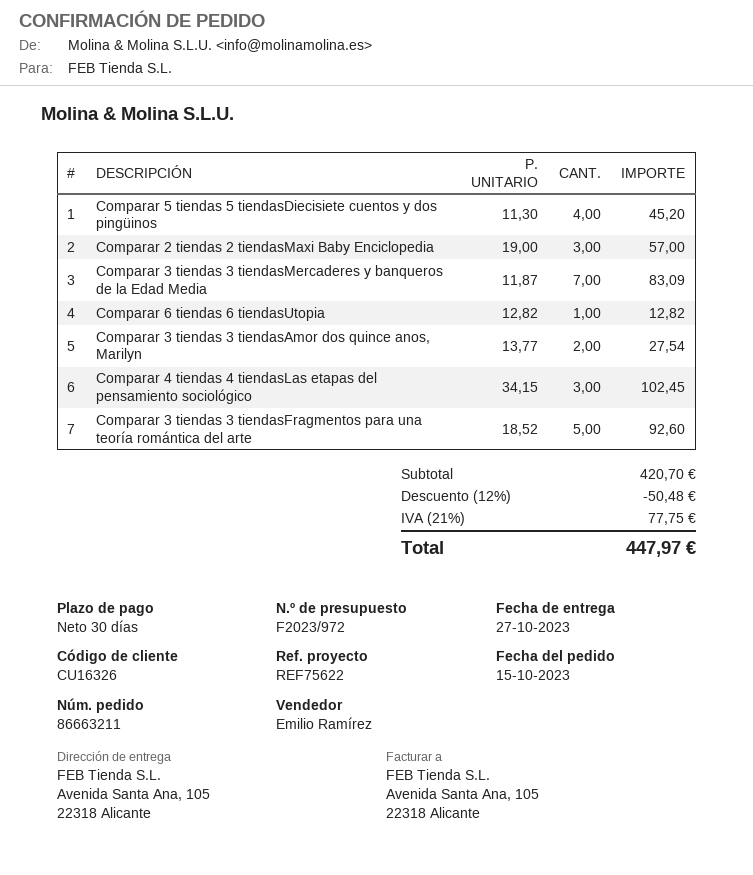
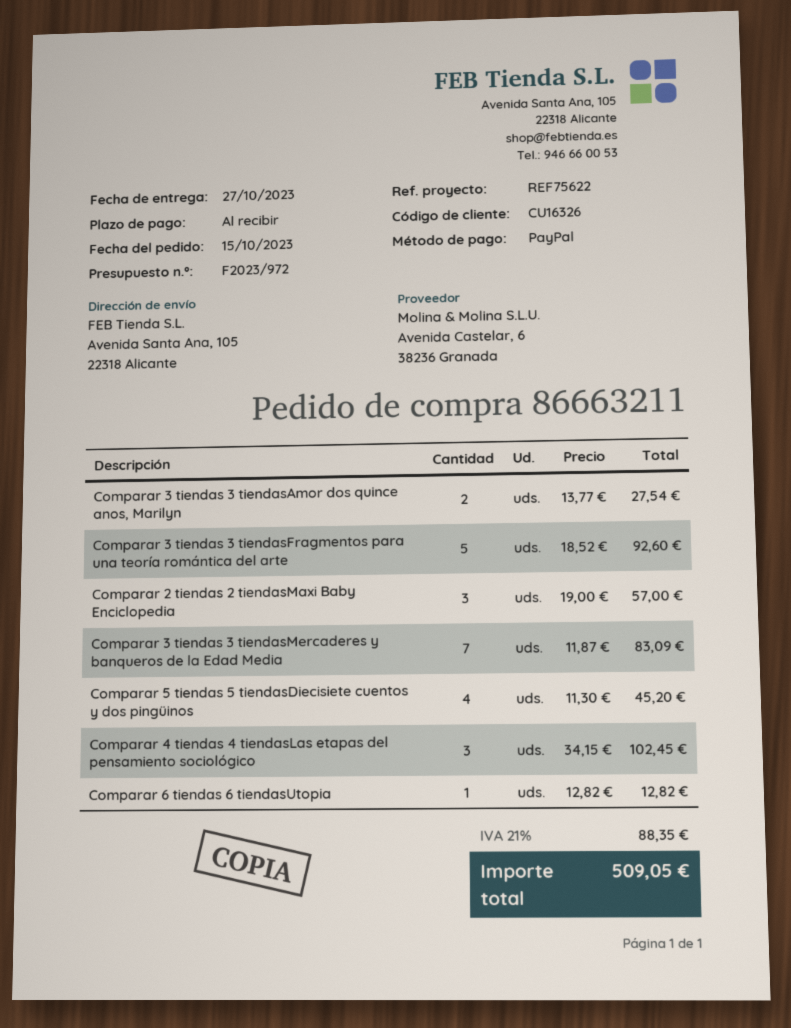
payment terms: 30 days -> on receipt
discount: 12% = 50.48 -> none
tax: 21% = 77.75 -> 21% = 88.35
total: 447.97 -> 509.05

